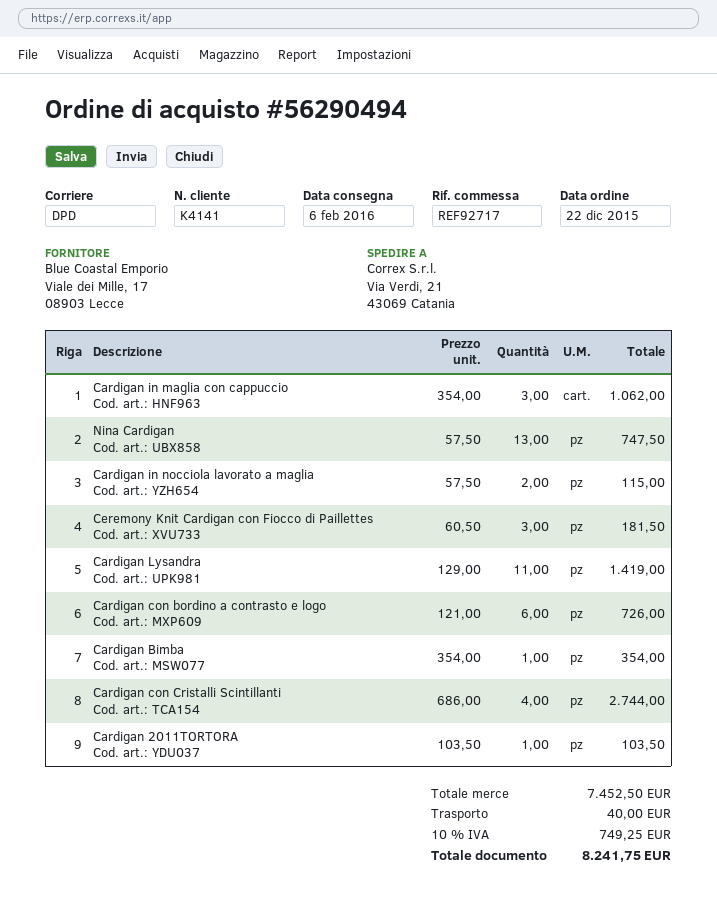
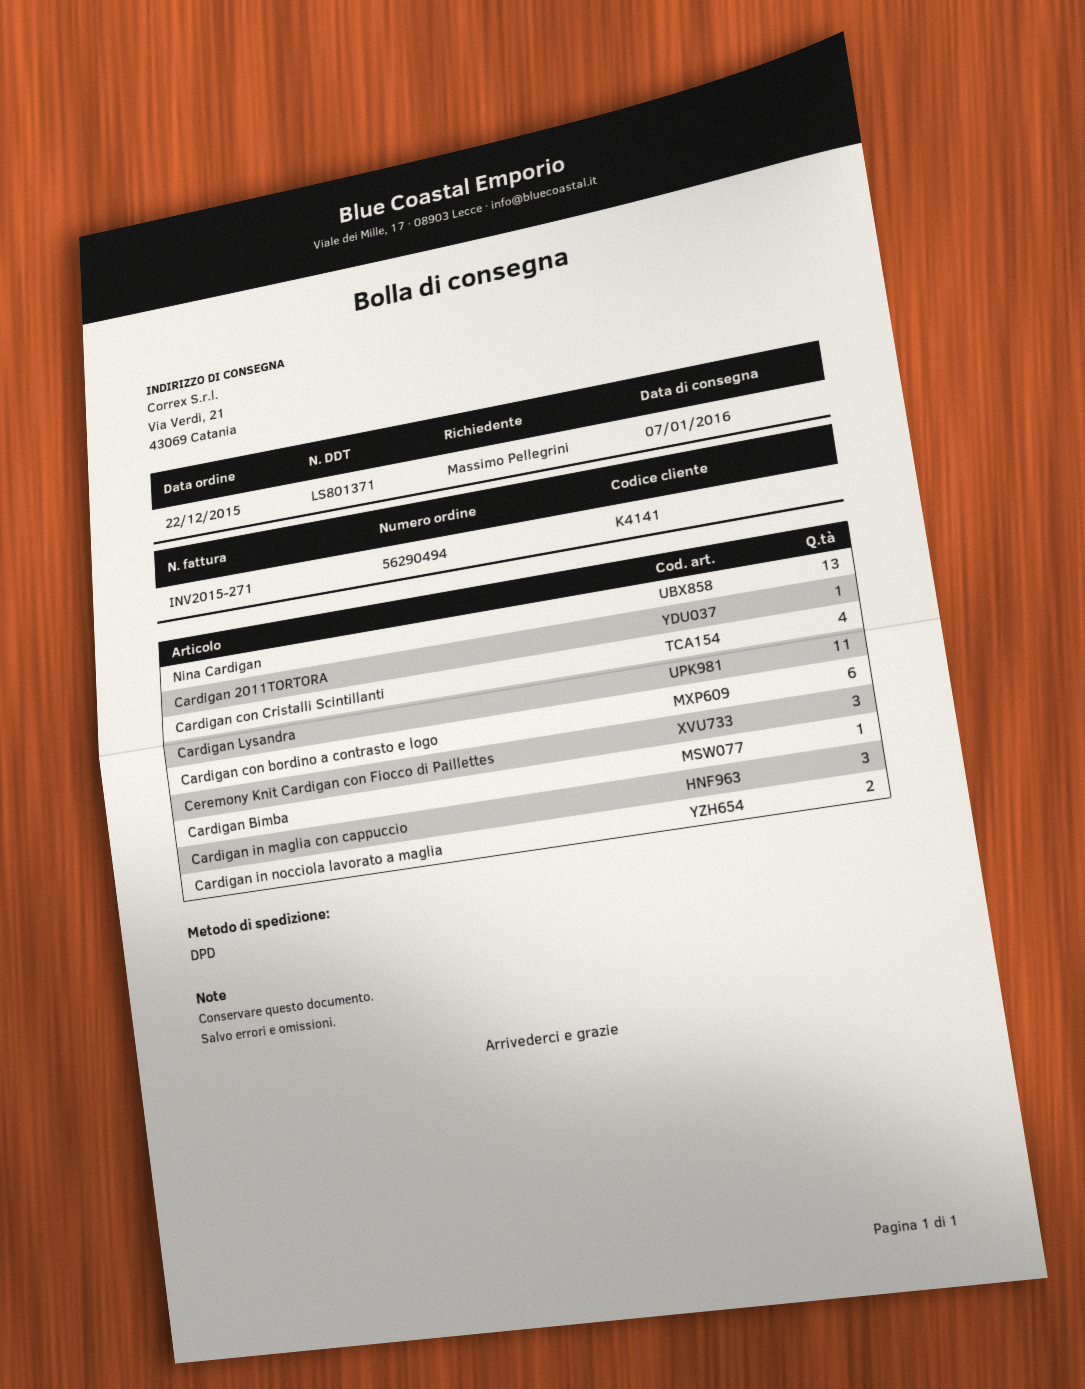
delivery date: 2016-02-06 -> 2016-01-07

